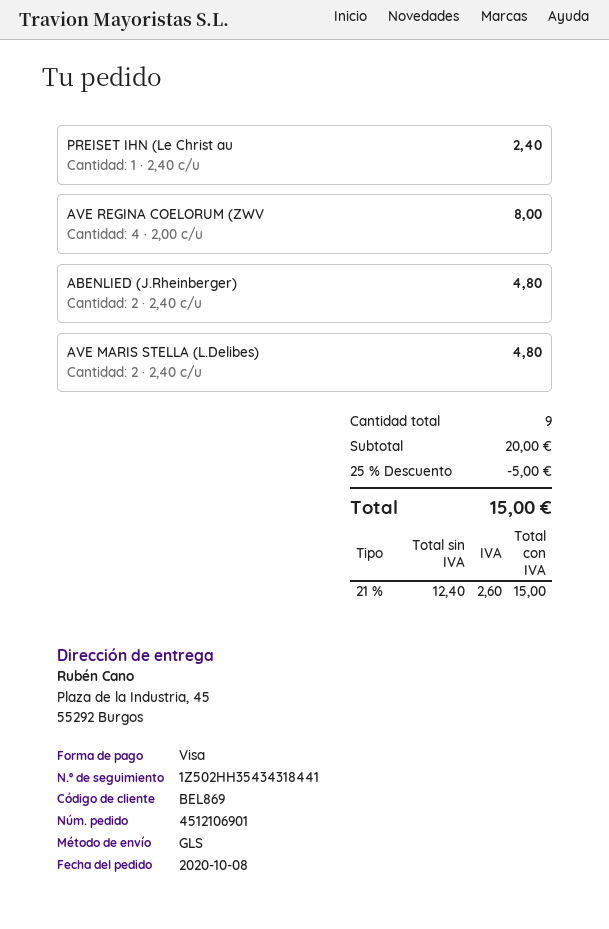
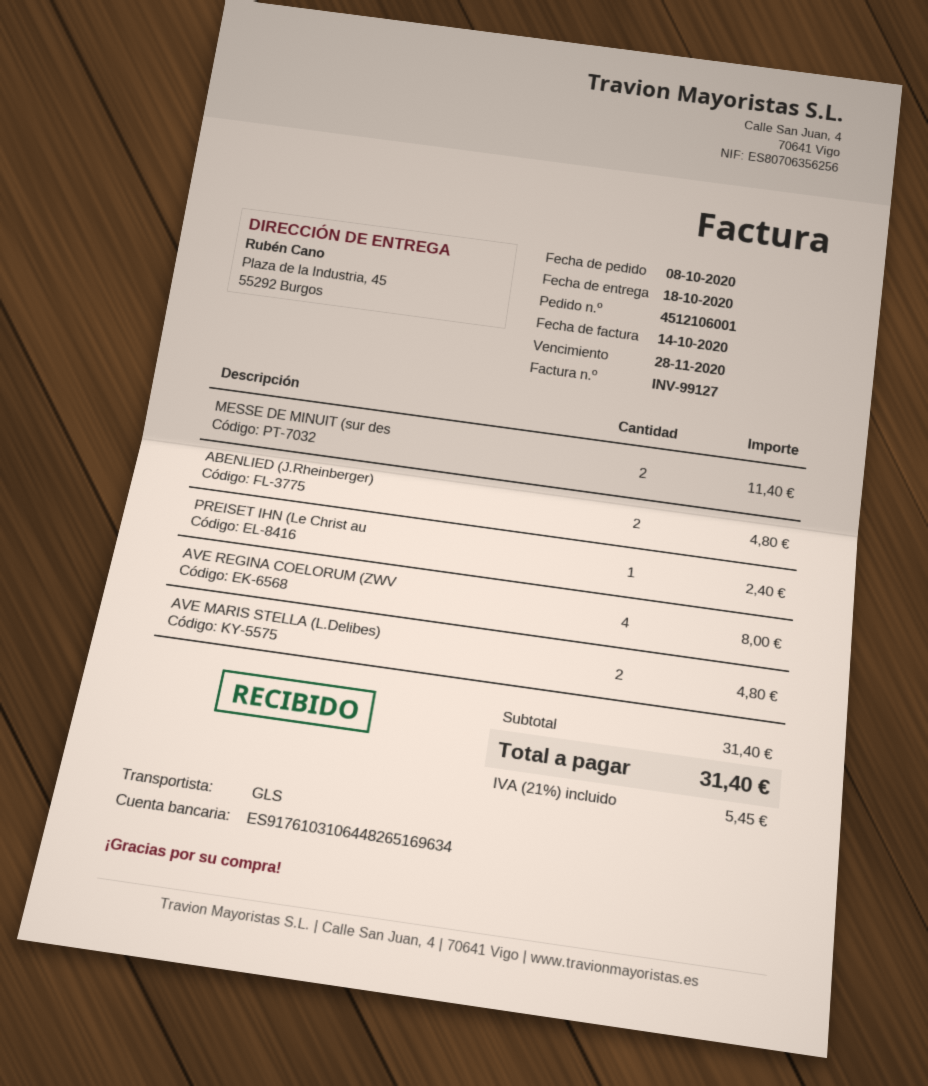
order number: 4512106901 -> 4512106001
MESSE DE MINUIT (sur des: none -> 2 for 11.40
subtotal: 20.00 -> 31.40
discount: 25% = 5.00 -> none
tax: 21% = 2.60 -> 21% = 5.45
total: 15.00 -> 31.40

